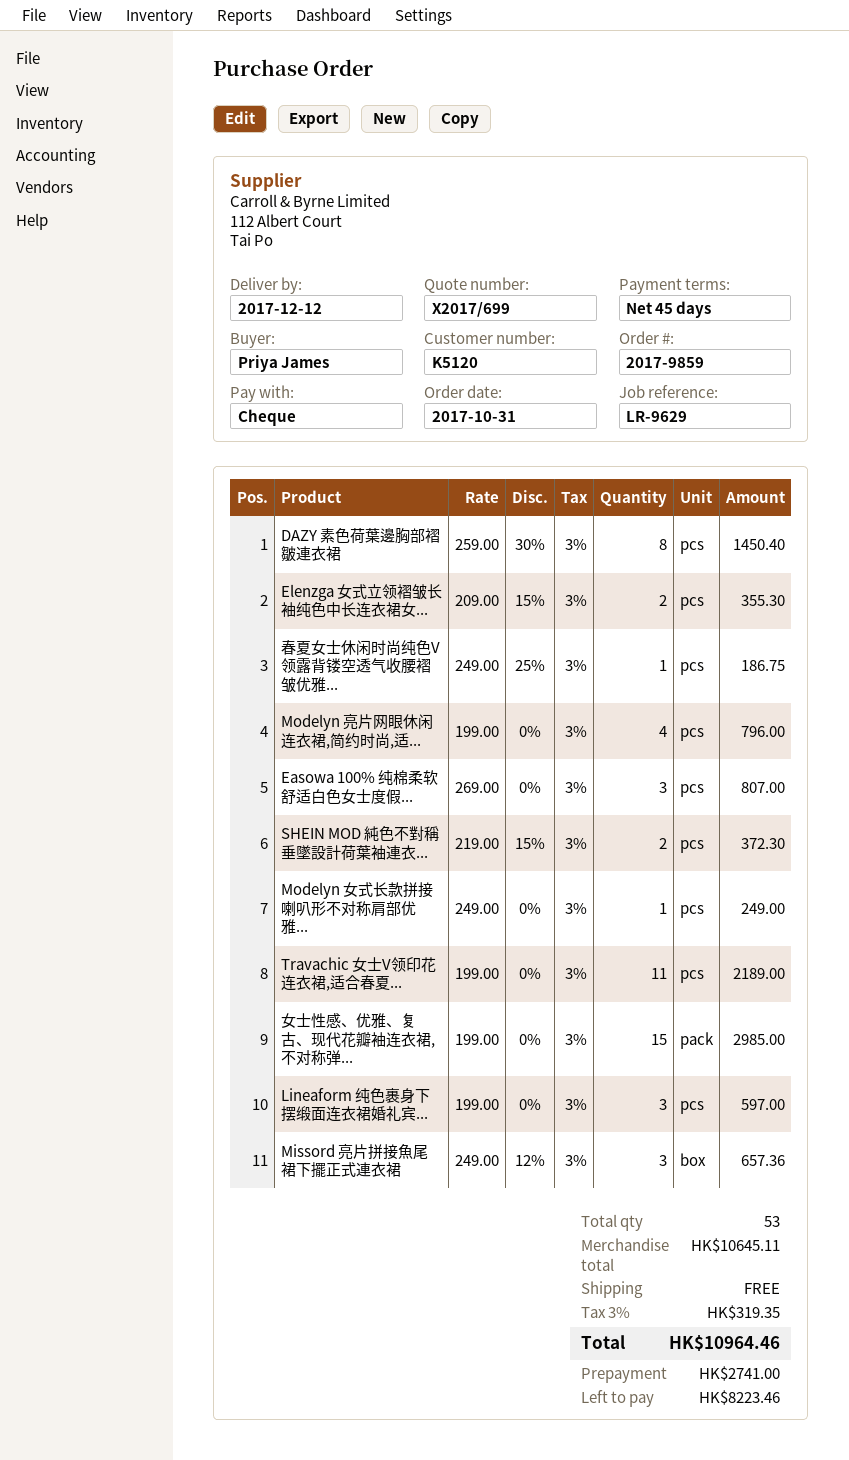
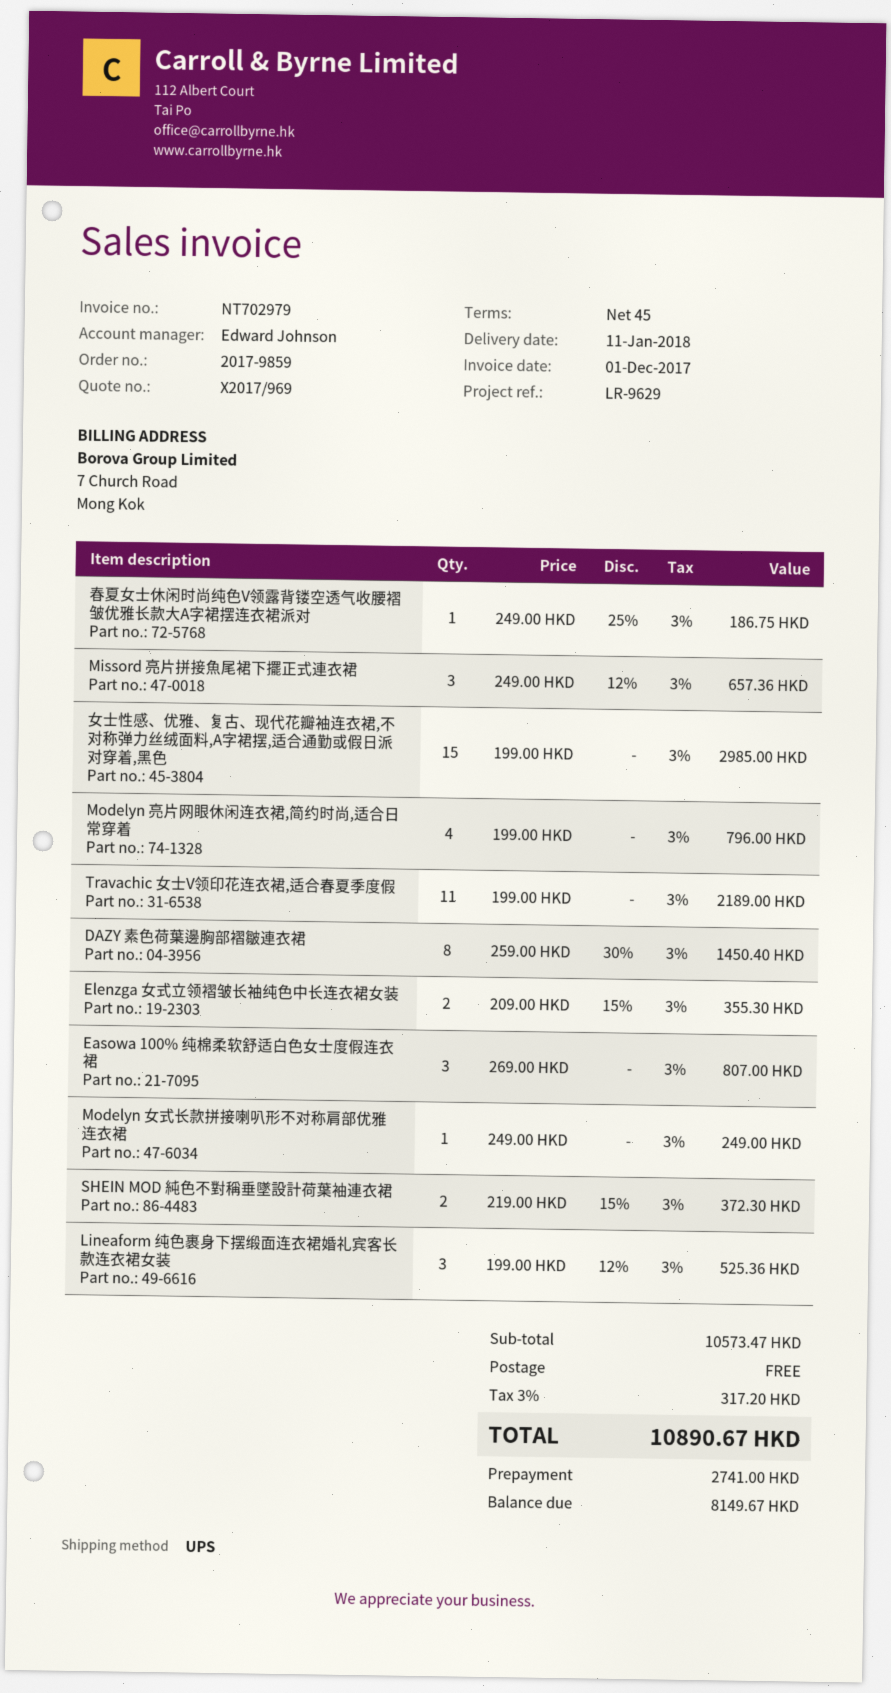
quote number: X2017/699 -> X2017/969
delivery date: 2017-12-12 -> 2018-01-11
Lineaform 纯色裹身下摆缎面连衣裙婚礼宾...: 3 x 199.00 = 597.00 -> 3 x 199.00 - 12% = 525.36
subtotal: 10645.11 -> 10573.47
tax: 3% = 319.35 -> 3% = 317.20
total: 10964.46 -> 10890.67
balance: 8223.46 -> 8149.67

